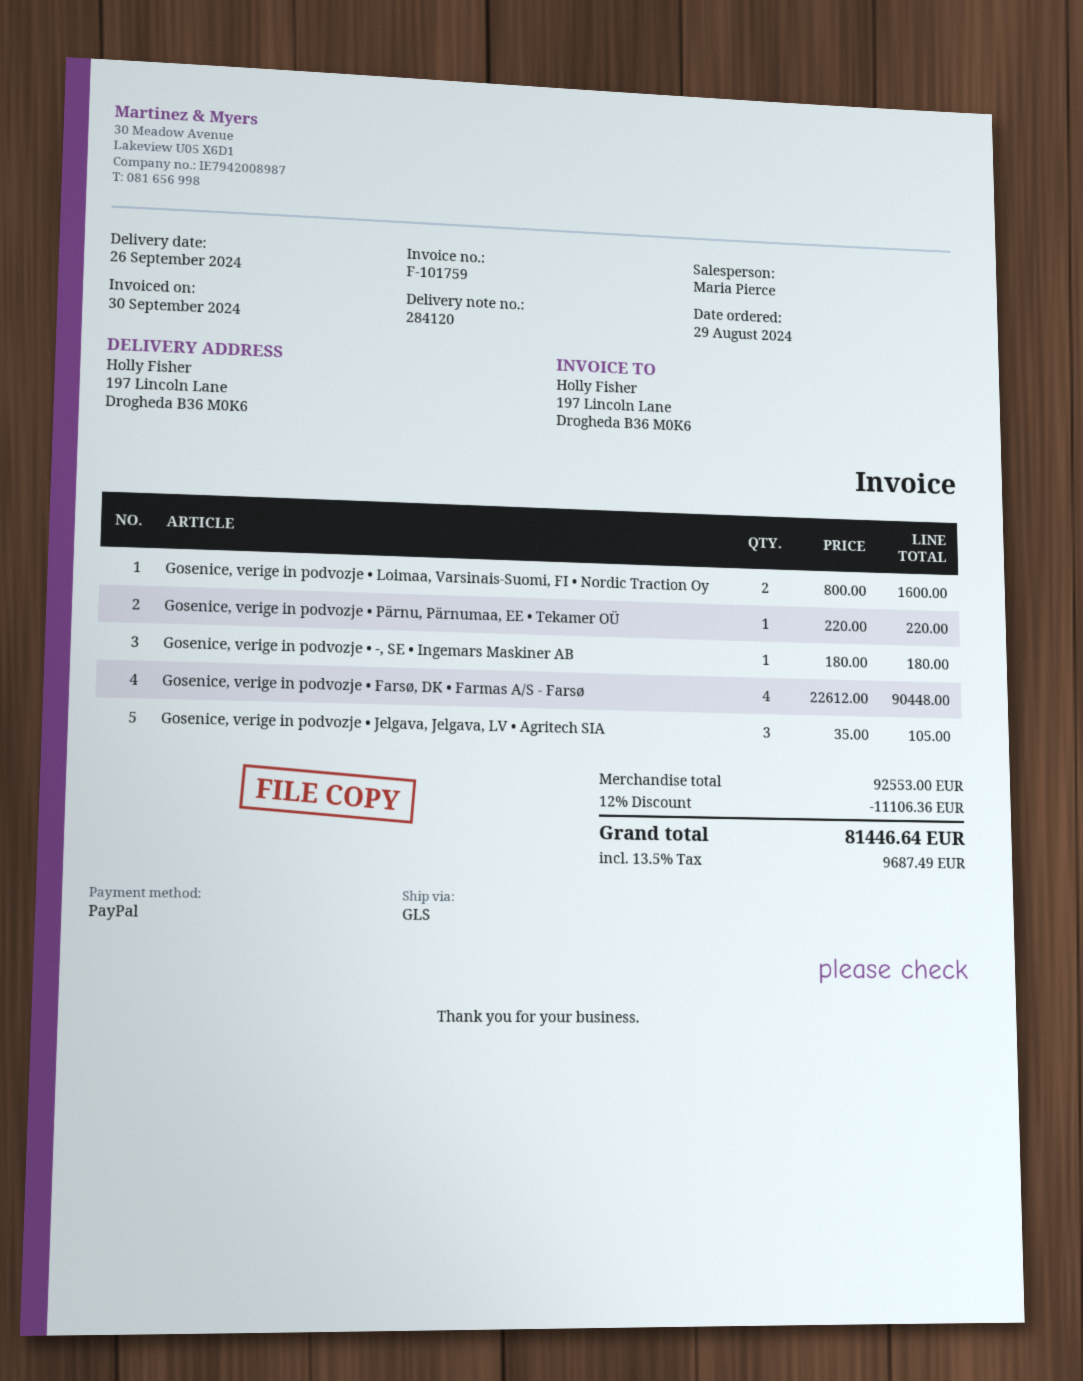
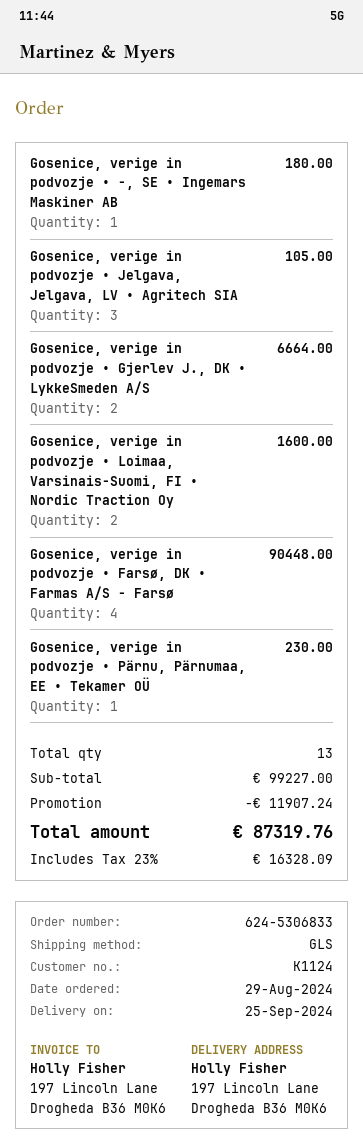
delivery date: 2024-09-26 -> 2024-09-25
Gosenice, verige in podvozje • Pärnu, Pärnumaa, EE • Tekamer OÜ: 1 for 220.00 -> 1 for 230.00
Gosenice, verige in podvozje • Gjerlev J., DK • LykkeSmeden A/S: none -> 2 for 6664.00
subtotal: 92553.00 -> 99227.00
discount: 11106.36 -> 11907.24
tax: 13.5% = 9687.49 -> 23% = 16328.09
total: 81446.64 -> 87319.76

